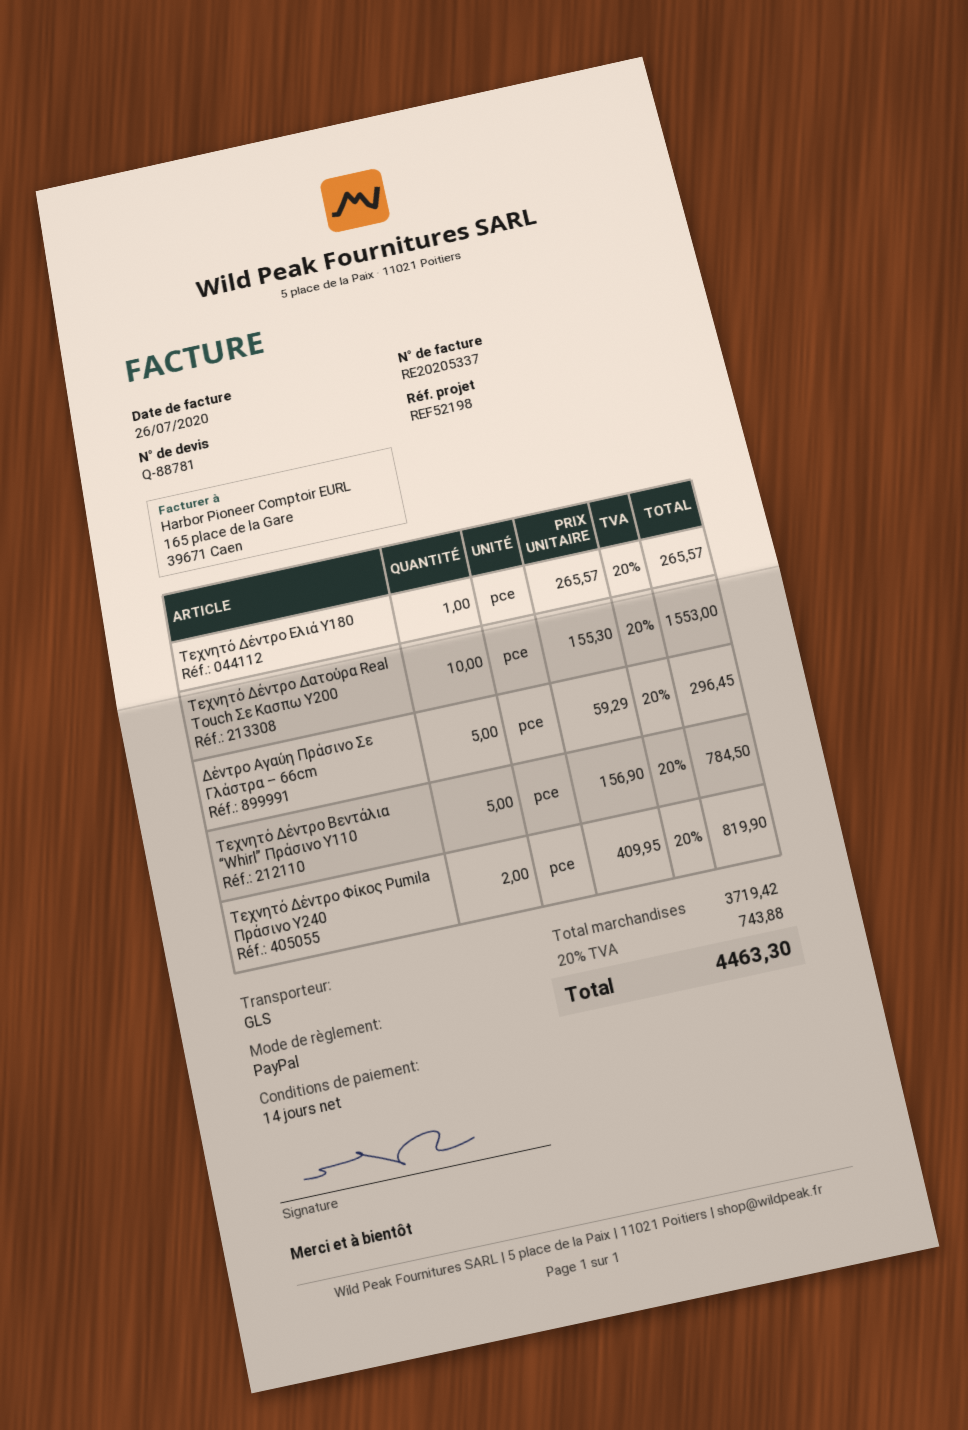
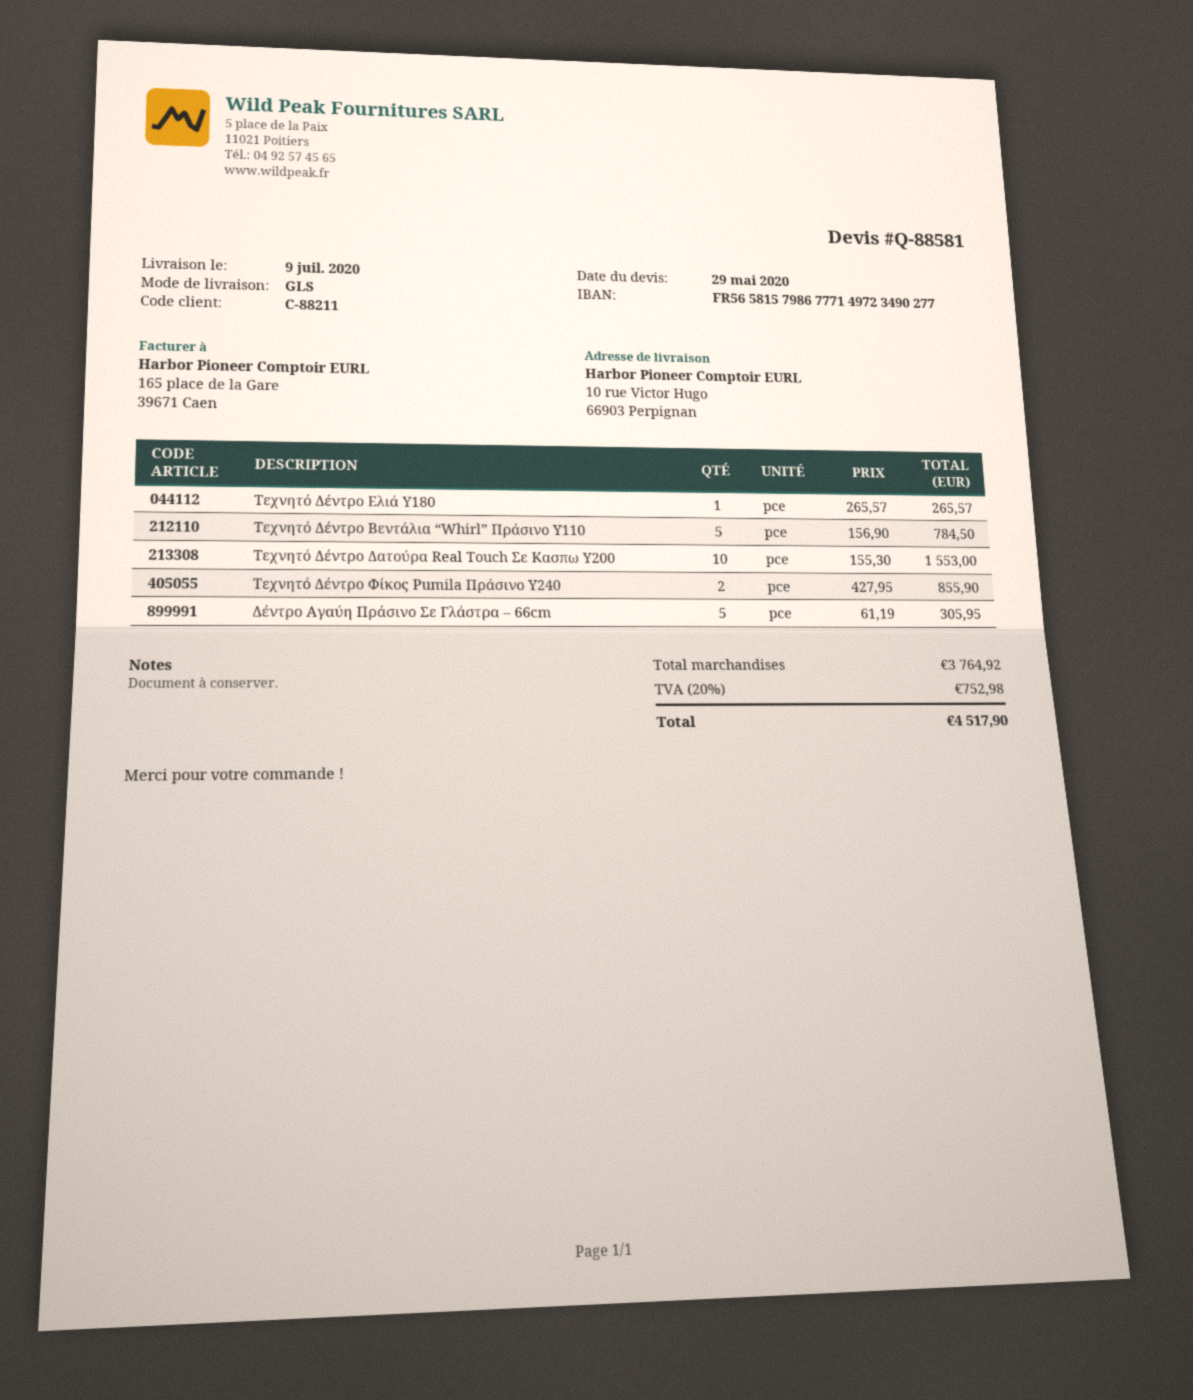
quote number: Q-88781 -> Q-88581
Δέντρο Αγαύη Πράσινο Σε Γλάστρα – 66cm: 5 x 59.29 = 296.45 -> 5 x 61.19 = 305.95
Τεχνητό Δέντρο Φίκος Pumila Πράσινο Υ240: 2 x 409.95 = 819.90 -> 2 x 427.95 = 855.90
subtotal: 3719.42 -> 3764.92
tax: 20% = 743.88 -> 20% = 752.98
total: 4463.30 -> 4517.90

